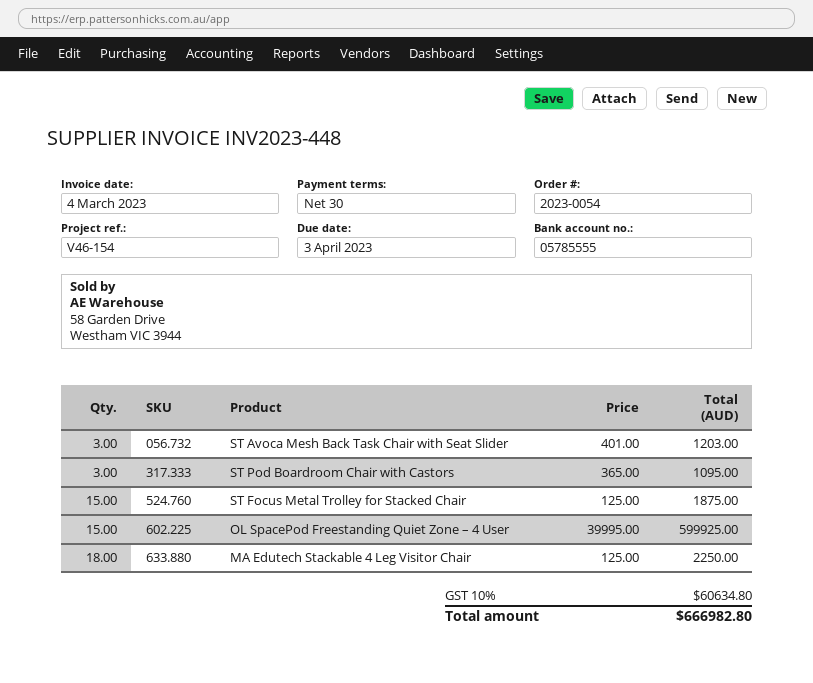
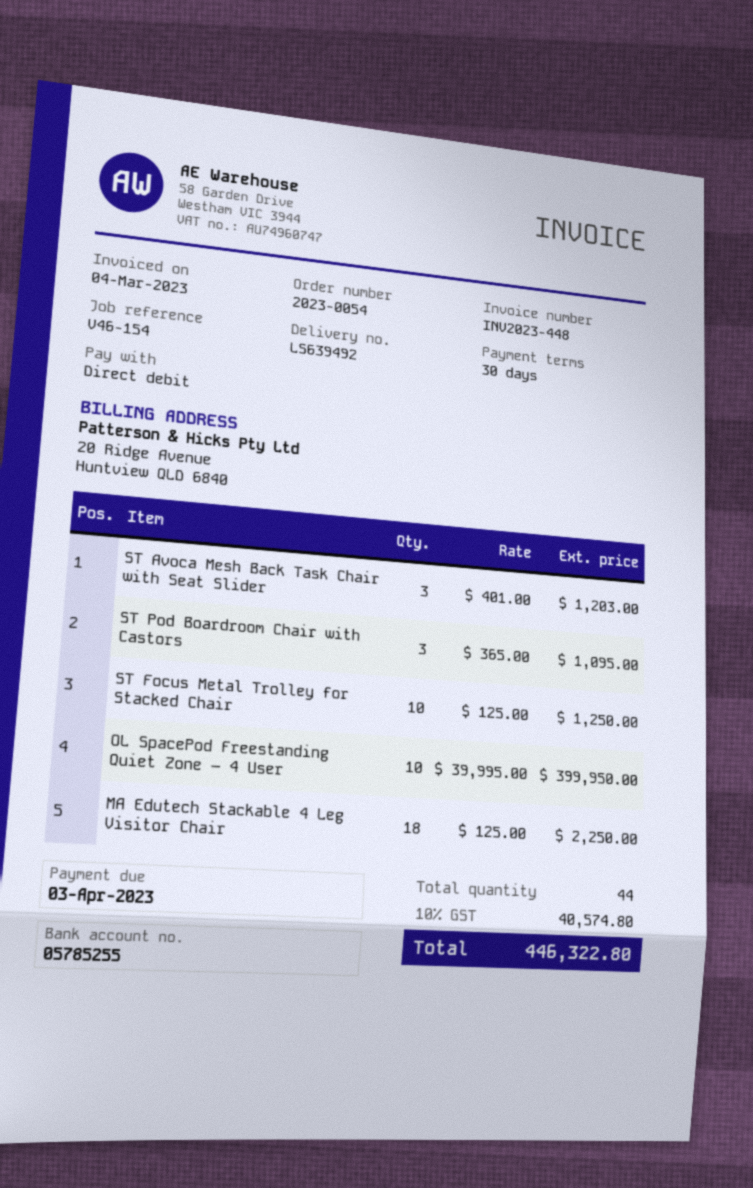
bank account: 05785555 -> 05785255
ST Focus Metal Trolley for Stacked Chair: 15 x 125.00 = 1875.00 -> 10 x 125.00 = 1250.00
OL SpacePod Freestanding Quiet Zone – 4 User: 15 x 39995.00 = 599925.00 -> 10 x 39995.00 = 399950.00
tax: 10% = 60634.80 -> 10% = 40574.80
total: 666982.80 -> 446322.80

